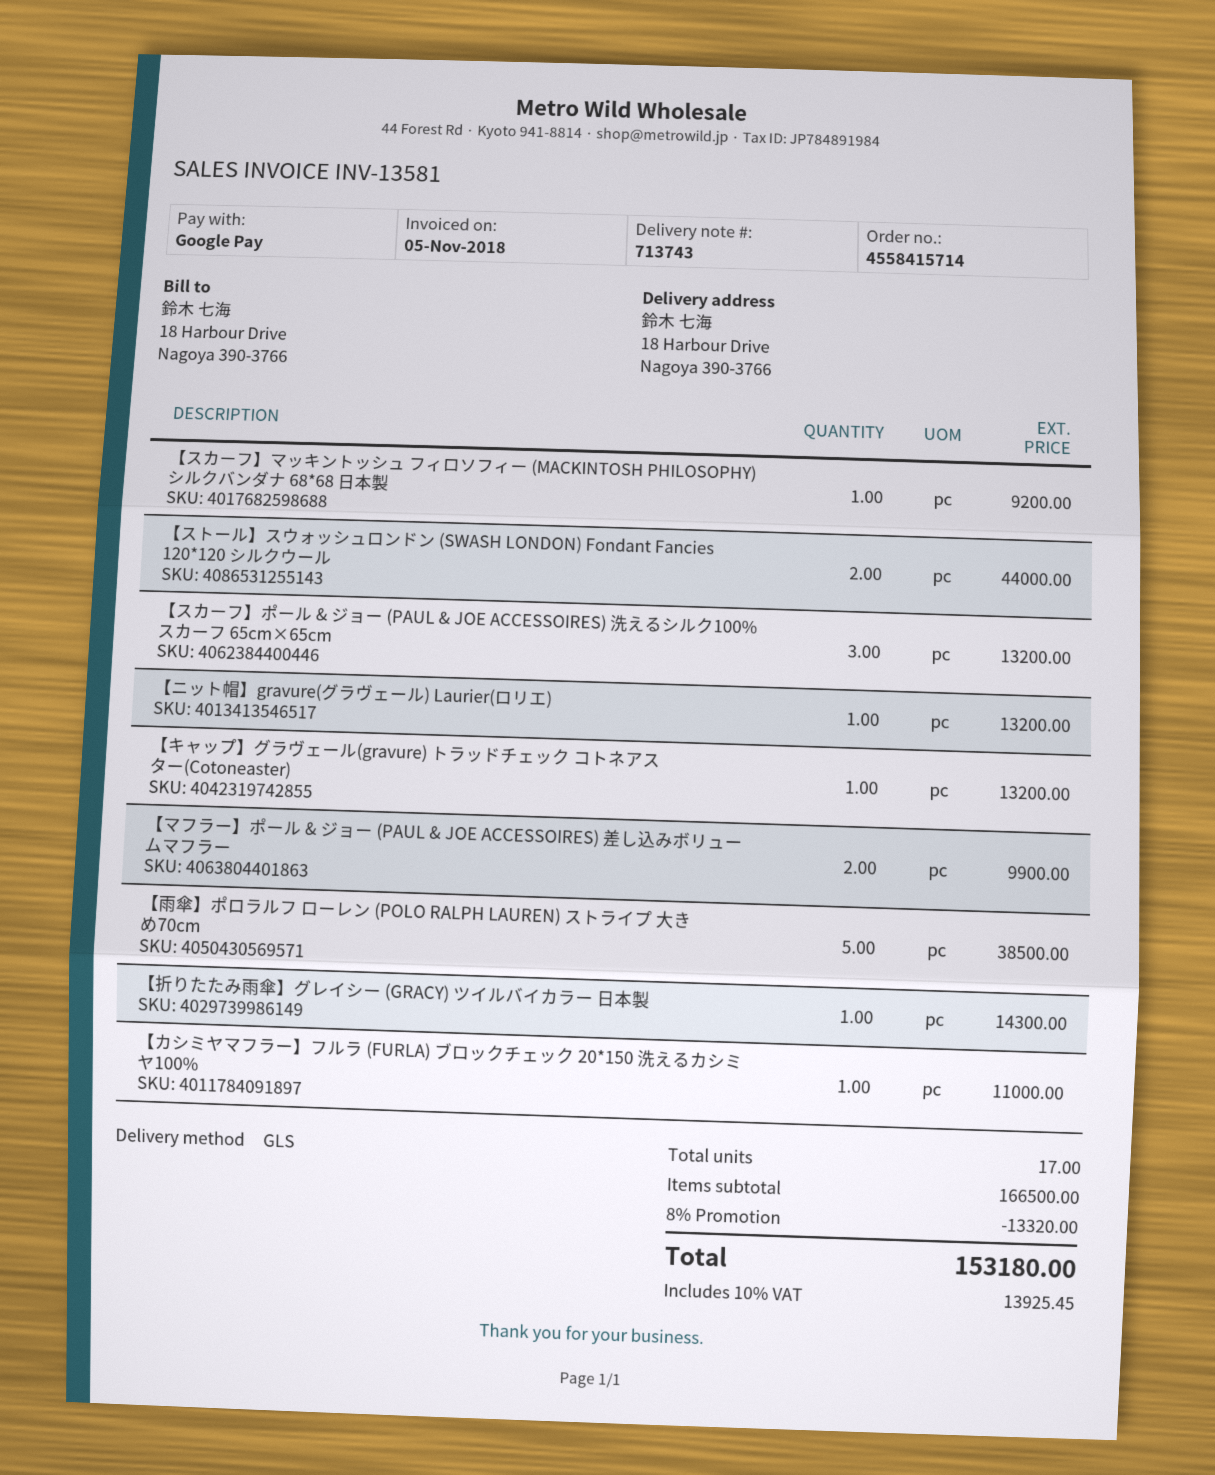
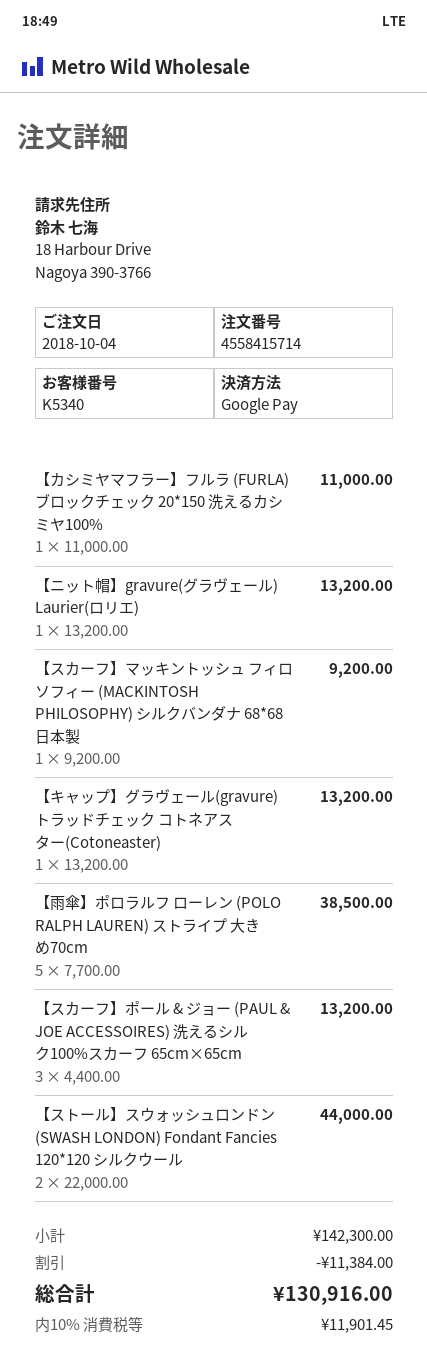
【マフラー】ポール & ジョー (PAUL & JOE ACCESSOIRES) 差し込みボリュームマフラー: 2 for 9900.00 -> none
【折りたたみ雨傘】グレイシー (GRACY) ツイルバイカラー 日本製: 1 for 14300.00 -> none
subtotal: 166500.00 -> 142300.00
discount: 13320.00 -> 11384.00
tax: 10% = 13925.45 -> 10% = 11901.45
total: 153180.00 -> 130916.00

